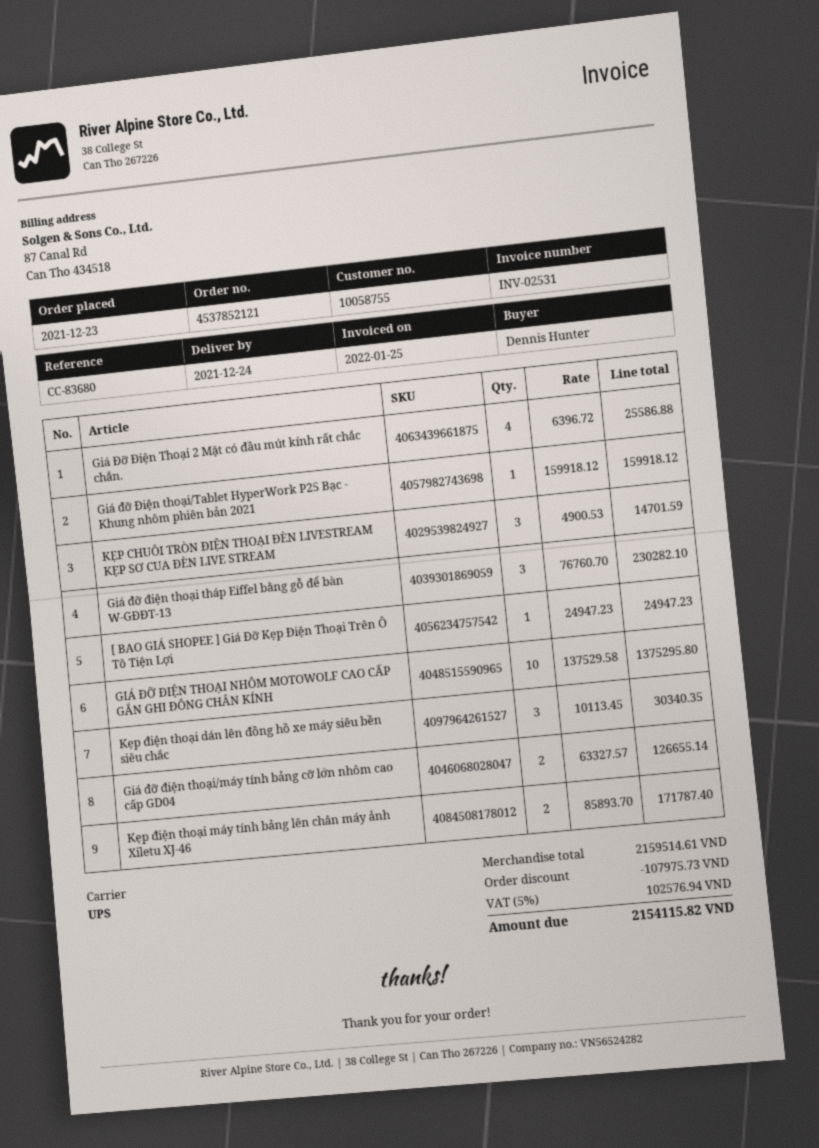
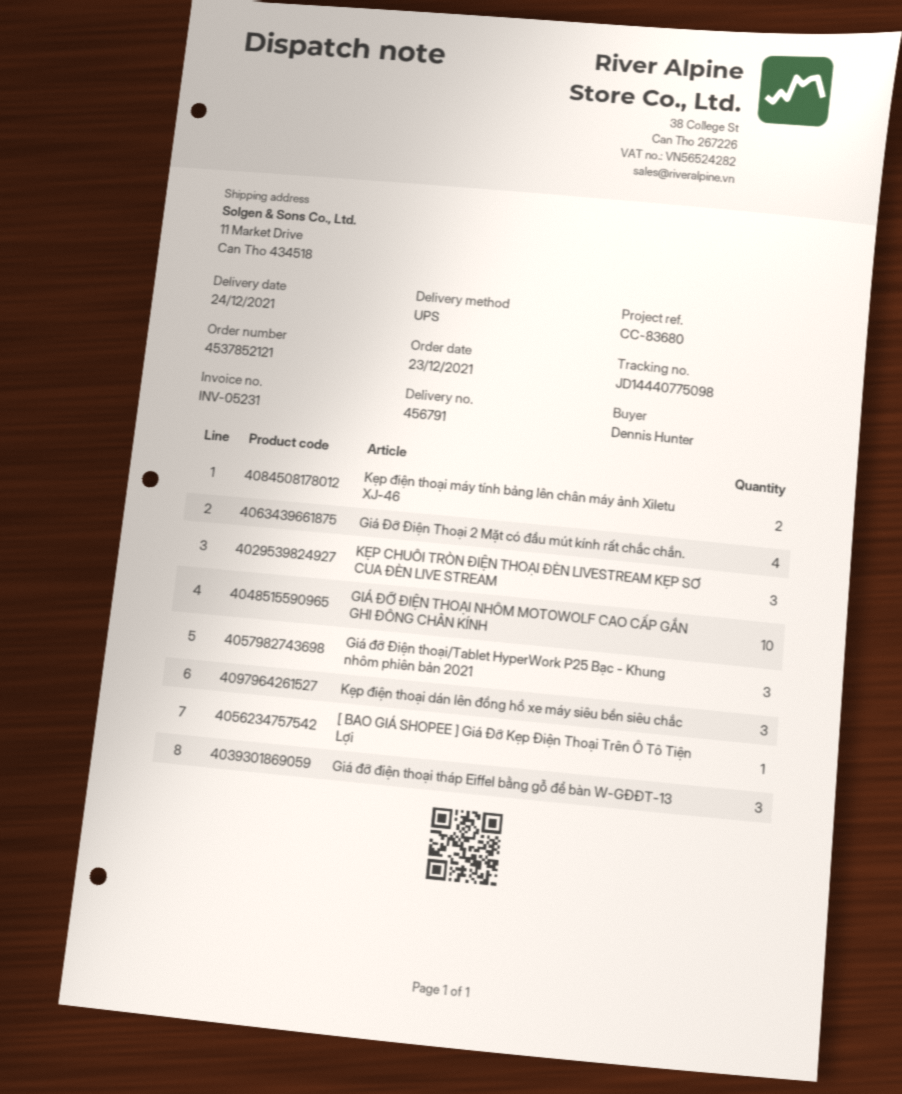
invoice number: INV-02531 -> INV-05231
Giá đỡ Điện thoại/Tablet HyperWork P25 Bạc - Khung nhôm phiên bản 2021: 1 -> 3
Giá đỡ điện thoại/máy tính bảng cỡ lớn nhôm cao cấp GD04: 2 -> none

